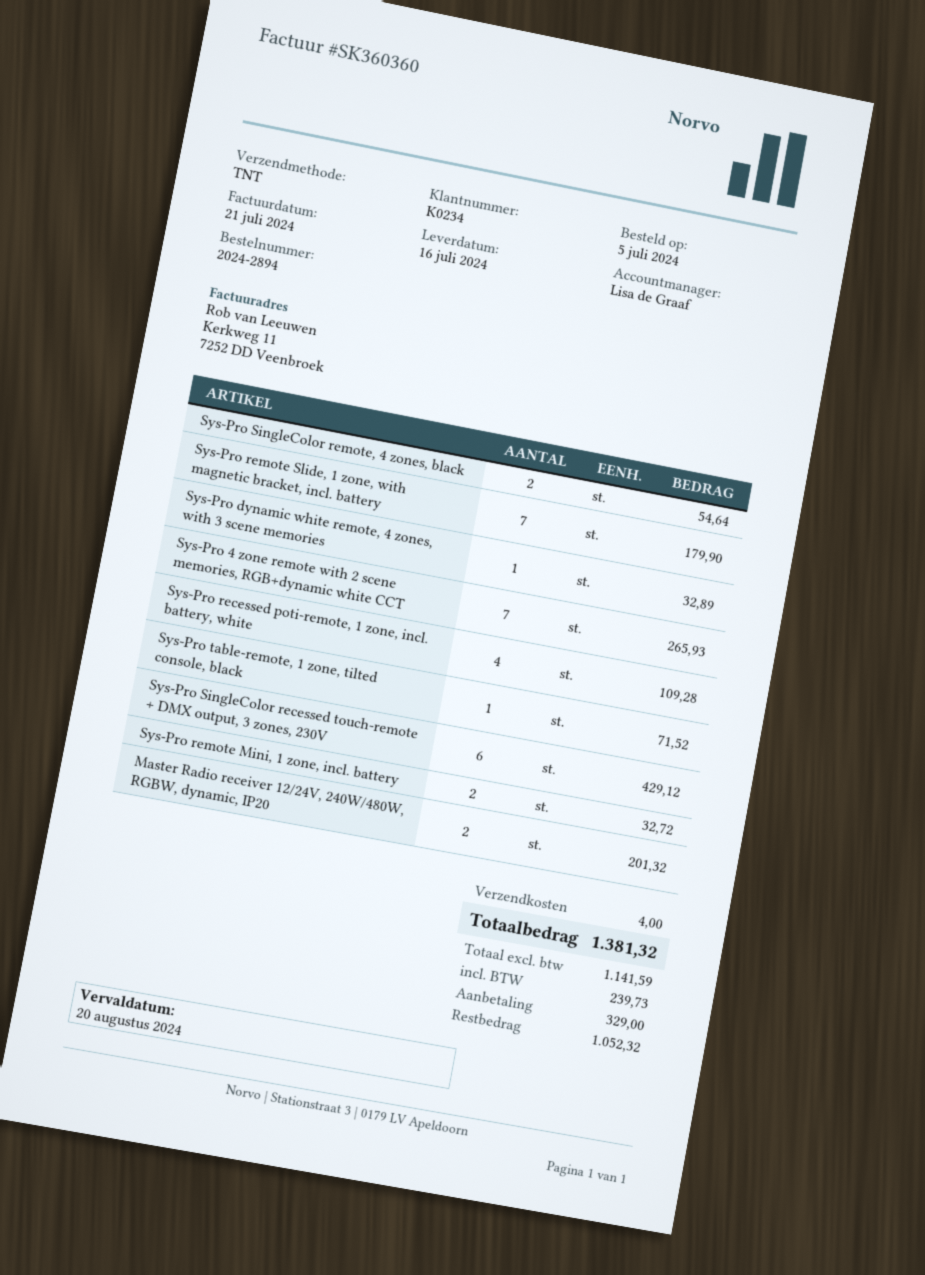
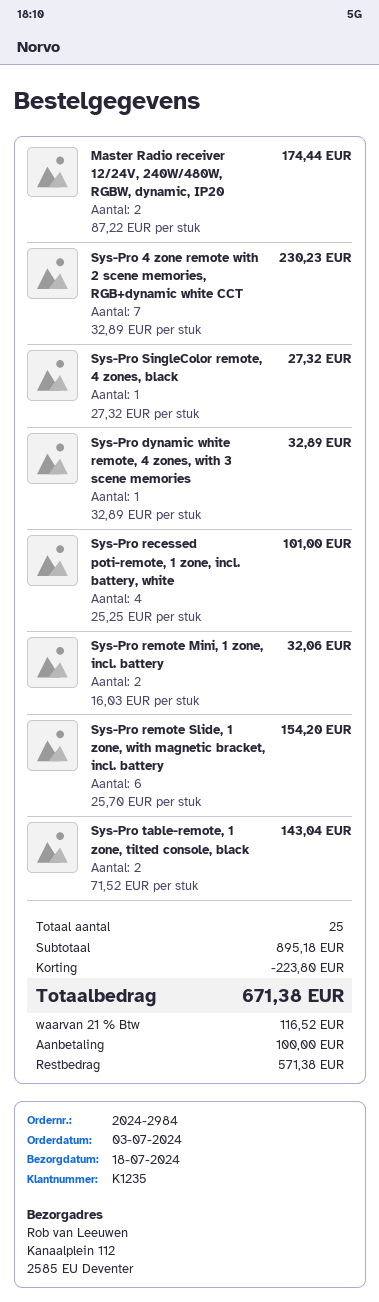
order number: 2024-2894 -> 2024-2984
order date: 2024-07-05 -> 2024-07-03
delivery date: 2024-07-16 -> 2024-07-18
customer number: K0234 -> K1235
Sys-Pro SingleColor remote, 4 zones, black: 2 for 54.64 -> 1 for 27.32
Sys-Pro remote Slide, 1 zone, with magnetic bracket, incl. battery: 7 for 179.90 -> 6 for 154.20
Sys-Pro 4 zone remote with 2 scene memories, RGB+dynamic white CCT: 7 for 265.93 -> 7 for 230.23
Sys-Pro recessed poti-remote, 1 zone, incl. battery, white: 4 for 109.28 -> 4 for 101.00
Sys-Pro table-remote, 1 zone, tilted console, black: 1 for 71.52 -> 2 for 143.04
Sys-Pro SingleColor recessed touch-remote + DMX output, 3 zones, 230V: 6 for 429.12 -> none
Sys-Pro remote Mini, 1 zone, incl. battery: 2 for 32.72 -> 2 for 32.06
Master Radio receiver 12/24V, 240W/480W, RGBW, dynamic, IP20: 2 for 201.32 -> 2 for 174.44
discount: none -> 223.80
shipping: 4.00 -> none
tax: 239.73 -> 116.52
total: 1381.32 -> 671.38
deposit: 329.00 -> 100.00
balance: 1052.32 -> 571.38

